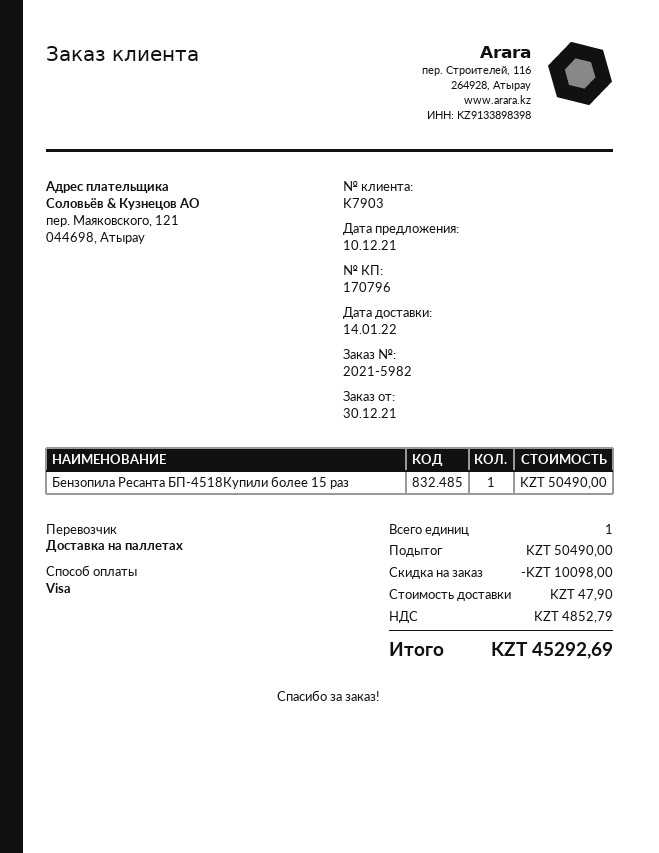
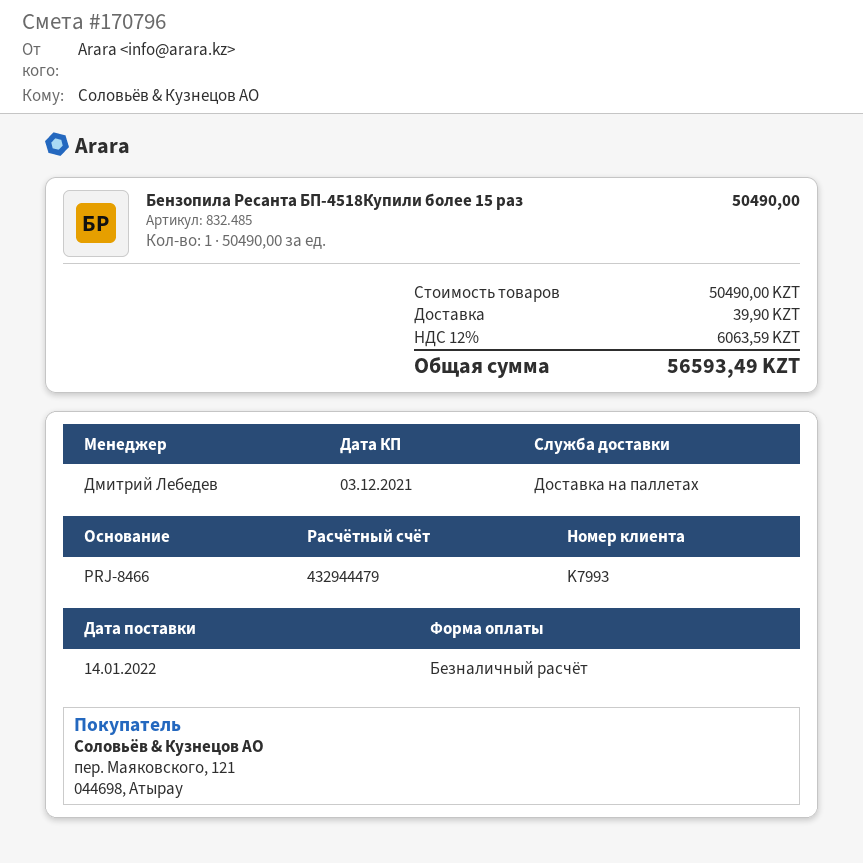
quote date: 2021-12-10 -> 2021-12-03
customer number: K7903 -> K7993
payment method: Visa -> bank transfer
discount: 10098.00 -> none
shipping: 47.90 -> 39.90
tax: 4852.79 -> 6063.59
total: 45292.69 -> 56593.49

